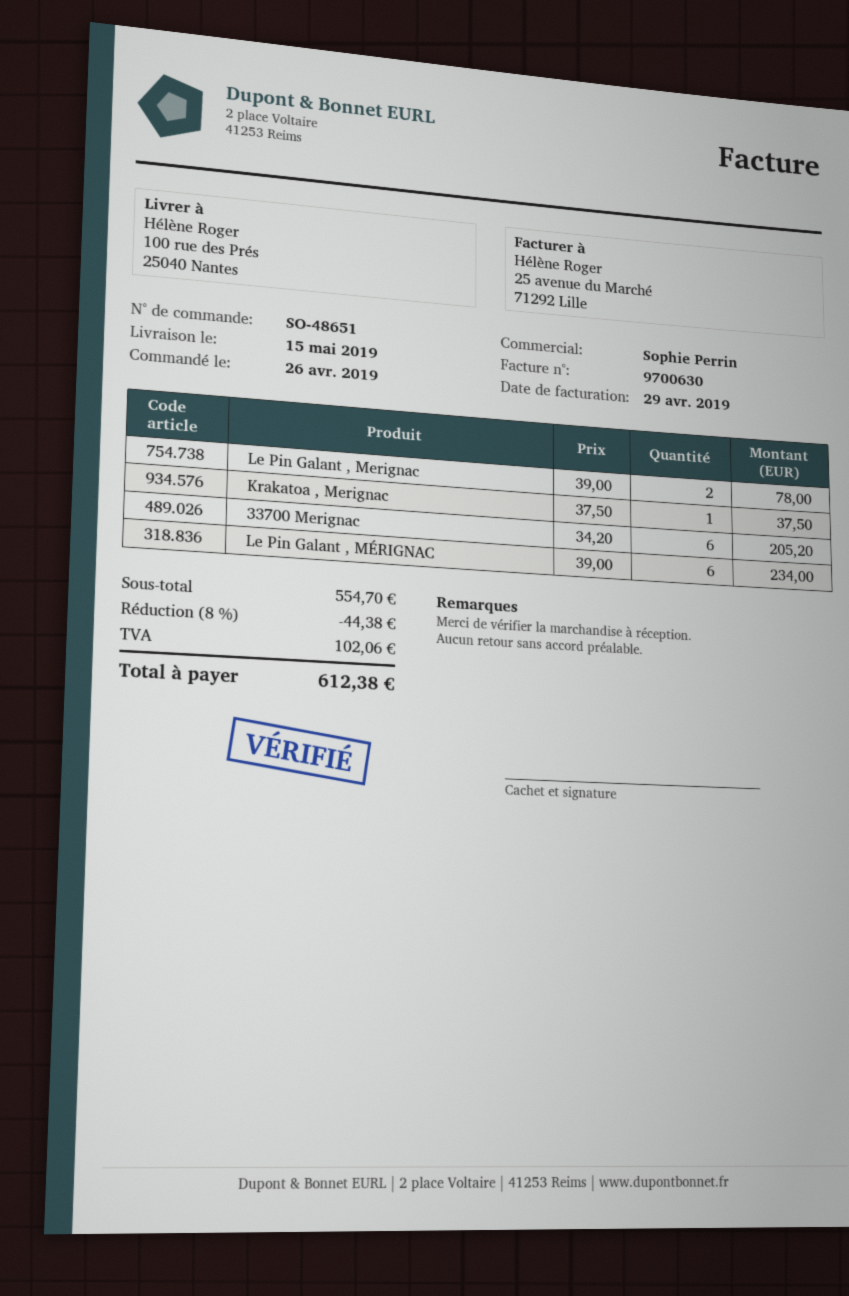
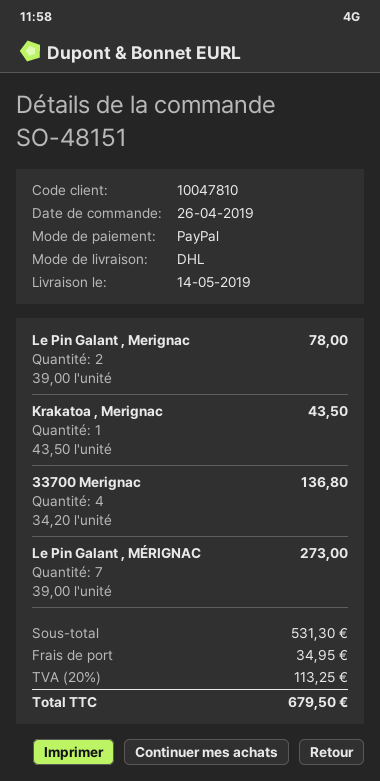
order number: SO-48651 -> SO-48151
delivery date: 2019-05-15 -> 2019-05-14
Krakatoa , Merignac: 1 x 37.50 = 37.50 -> 1 x 43.50 = 43.50
33700 Merignac: 6 x 34.20 = 205.20 -> 4 x 34.20 = 136.80
Le Pin Galant , MÉRIGNAC: 6 x 39.00 = 234.00 -> 7 x 39.00 = 273.00
subtotal: 554.70 -> 531.30
discount: 8% = 44.38 -> none
shipping: none -> 34.95
tax: 102.06 -> 113.25
total: 612.38 -> 679.50

